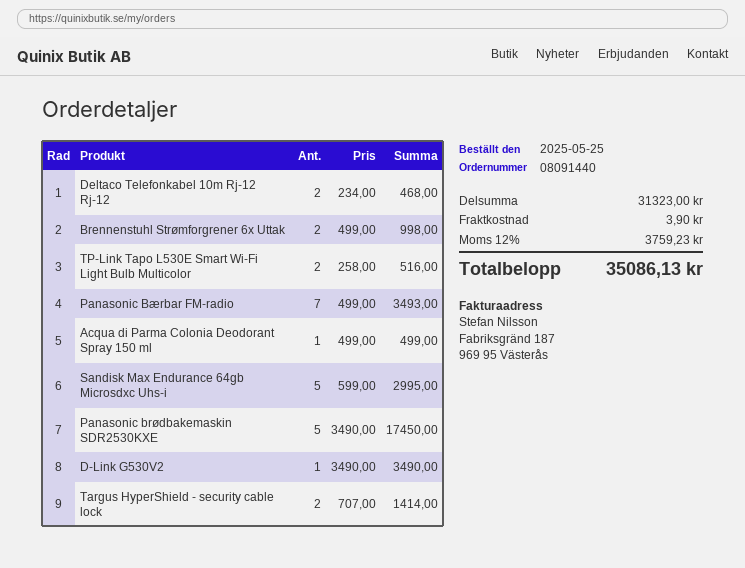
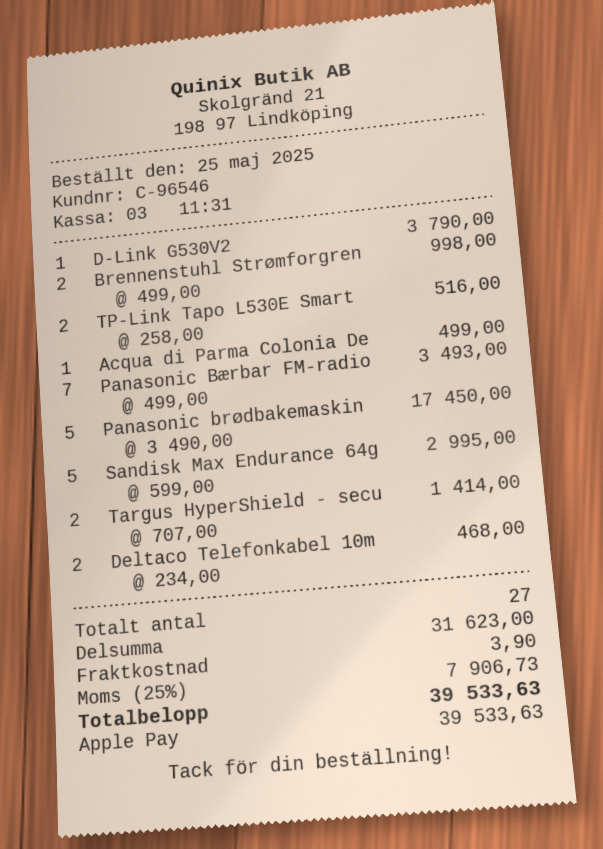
D-Link G530V2: 1 x 3490.00 = 3490.00 -> 1 x 3790.00 = 3790.00
subtotal: 31323.00 -> 31623.00
tax: 12% = 3759.23 -> 25% = 7906.73
total: 35086.13 -> 39533.63

